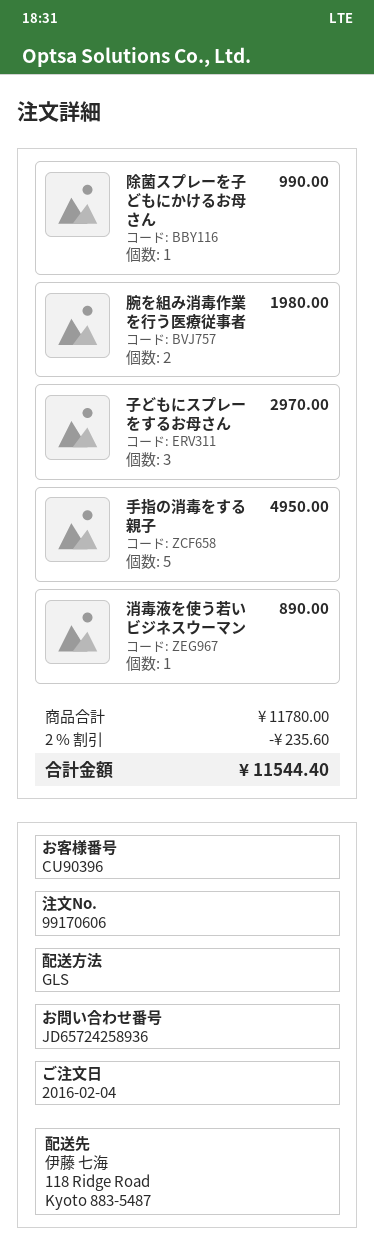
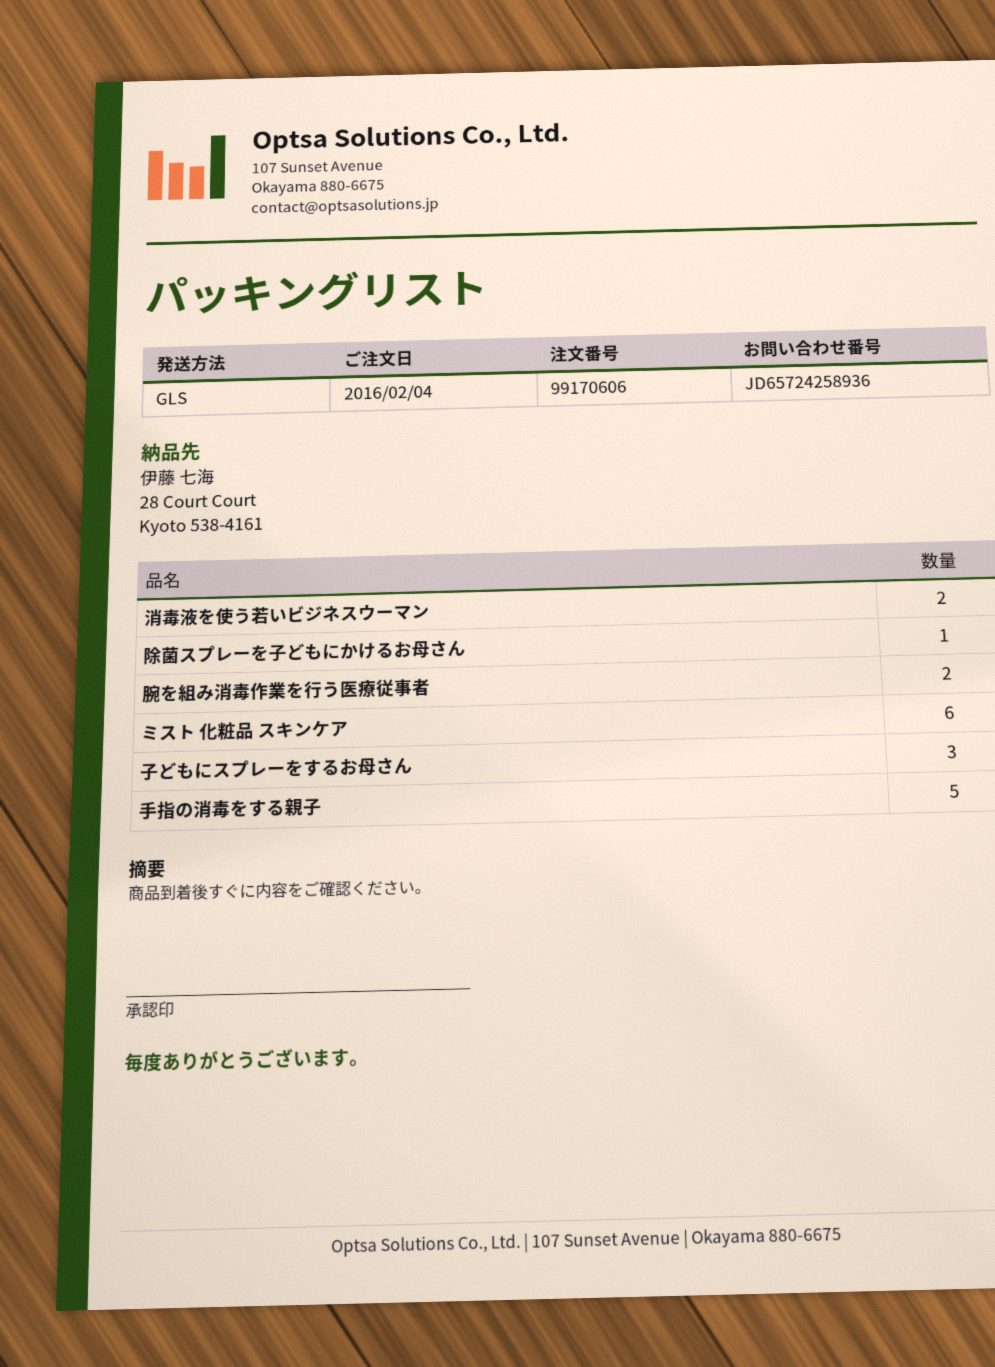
ship to: 118 Ridge Road, Kyoto 883-5487 -> 28 Court Court, Kyoto 538-4161
消毒液を使う若いビジネスウーマン: 1 -> 2
ミスト 化粧品 スキンケア: none -> 6

